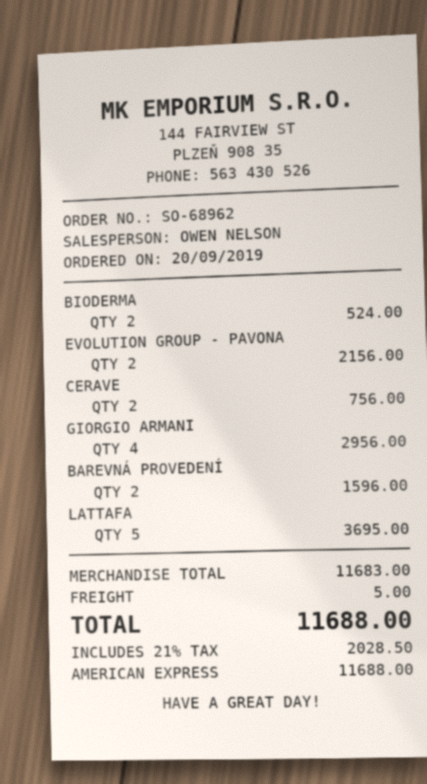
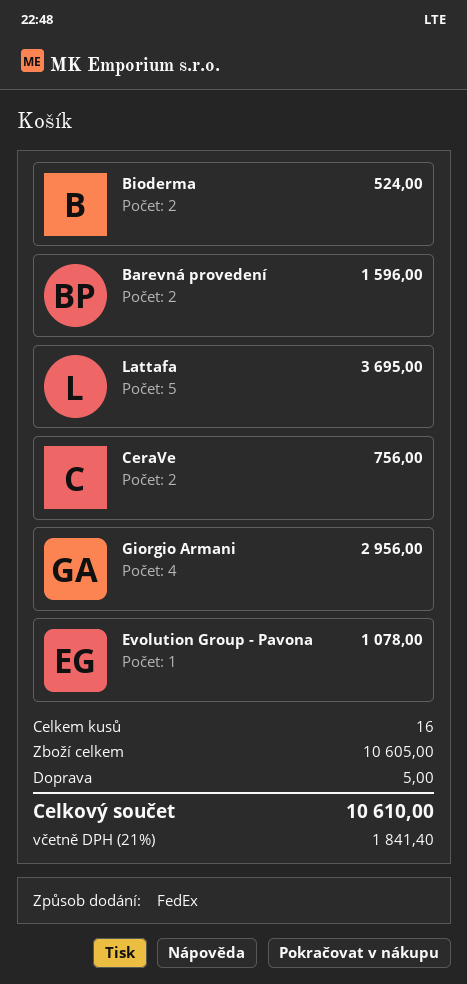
EVOLUTION GROUP - PAVONA: 2 for 2156.00 -> 1 for 1078.00
subtotal: 11683.00 -> 10605.00
tax: 21% = 2028.50 -> 21% = 1841.40
total: 11688.00 -> 10610.00

